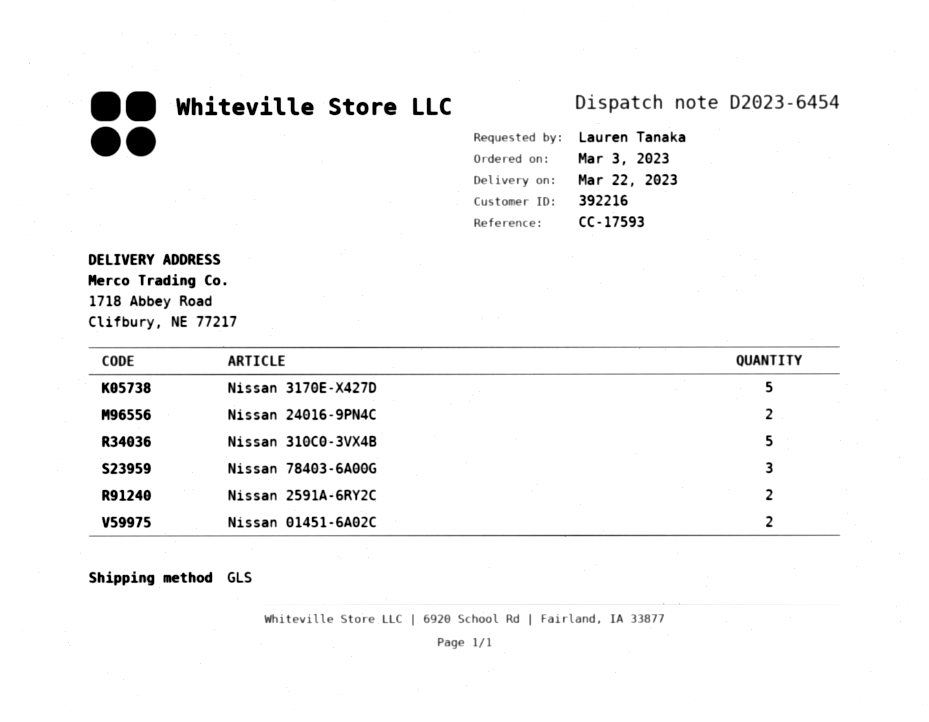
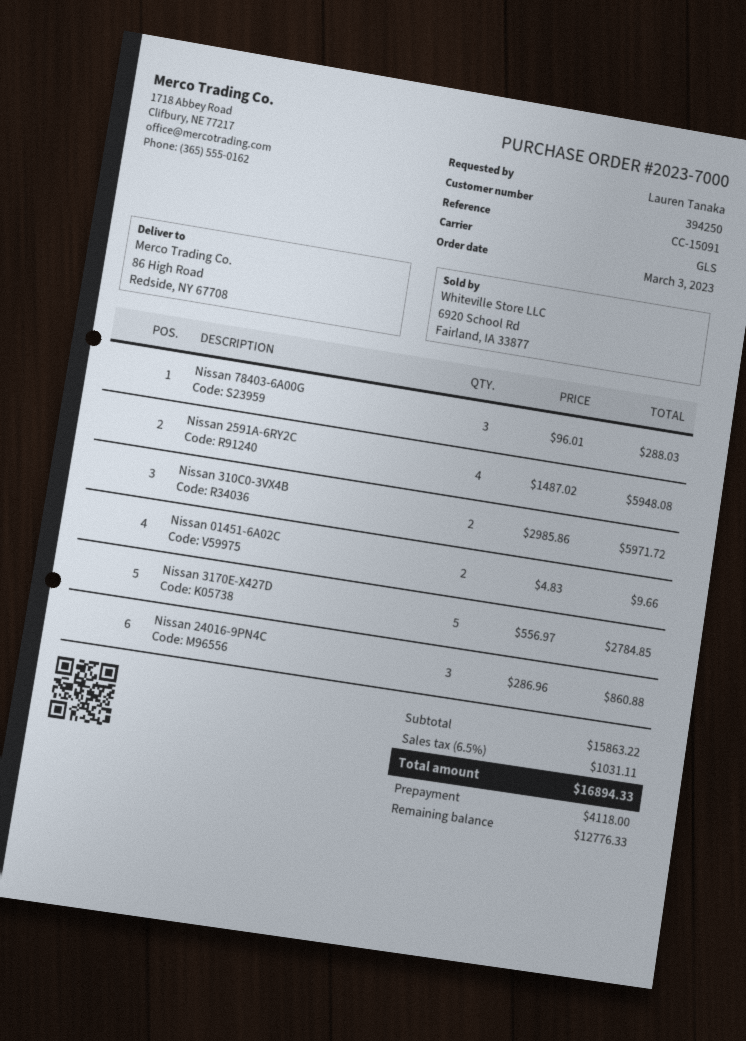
customer number: 392216 -> 394250
reference: CC-17593 -> CC-15091
ship to: 1718 Abbey Road, Clifbury, NE 77217 -> 86 High Road, Redside, NY 67708
Nissan 24016-9PN4C: 2 -> 3
Nissan 310C0-3VX4B: 5 -> 2
Nissan 2591A-6RY2C: 2 -> 4

